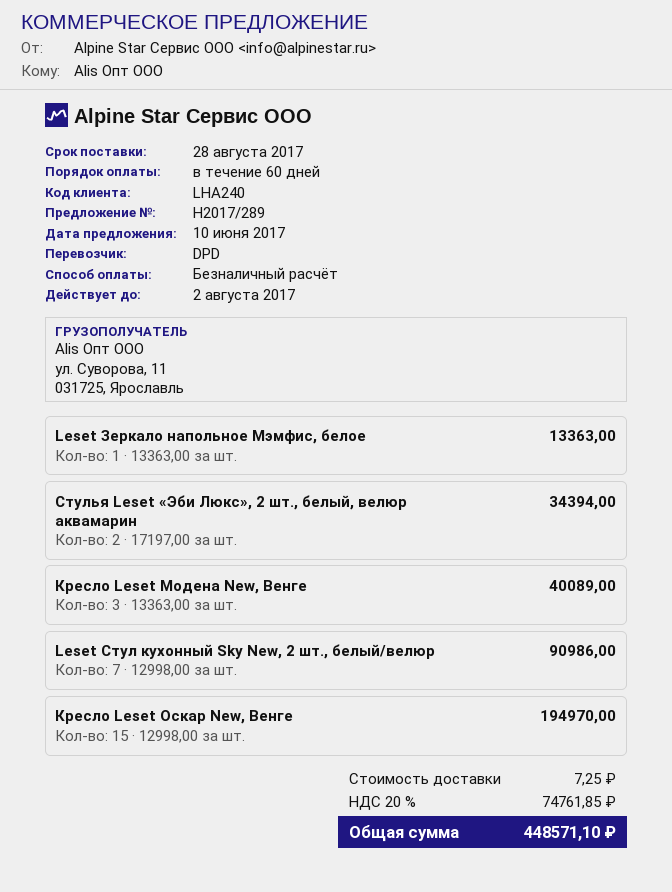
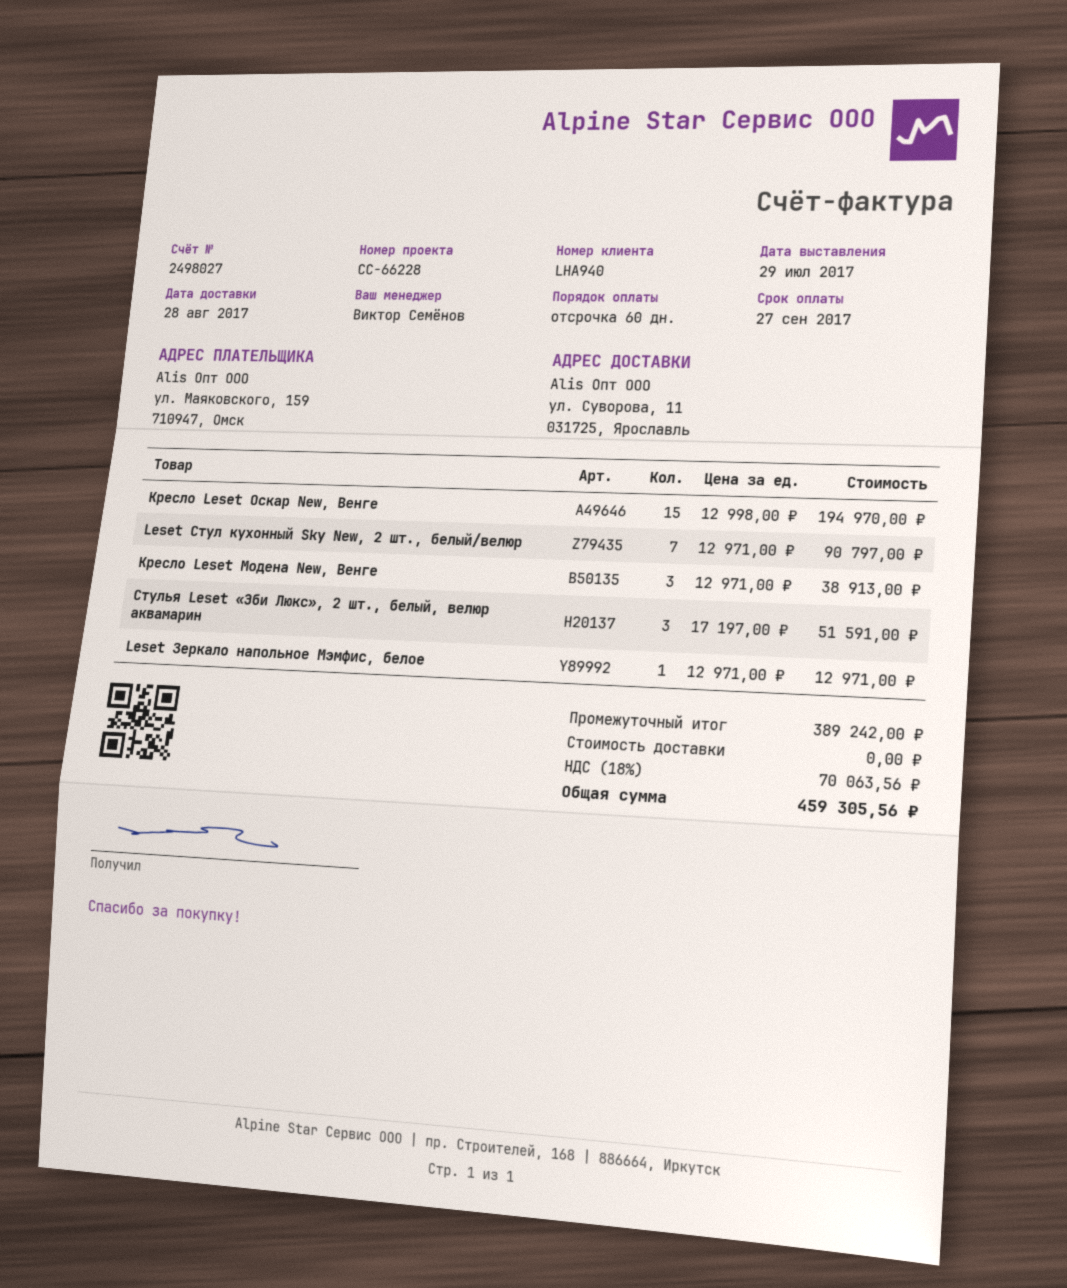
customer number: LHA240 -> LHA940
Leset Зеркало напольное Мэмфис, белое: 1 x 13363.00 = 13363.00 -> 1 x 12971.00 = 12971.00
Стулья Leset «Эби Люкс», 2 шт., белый, велюр аквамарин: 2 x 17197.00 = 34394.00 -> 3 x 17197.00 = 51591.00
Кресло Leset Модена New, Венге: 3 x 13363.00 = 40089.00 -> 3 x 12971.00 = 38913.00
Leset Стул кухонный Sky New, 2 шт., белый/велюр: 7 x 12998.00 = 90986.00 -> 7 x 12971.00 = 90797.00
shipping: 7.25 -> 0.00
tax: 20% = 74761.85 -> 18% = 70063.56
total: 448571.10 -> 459305.56

